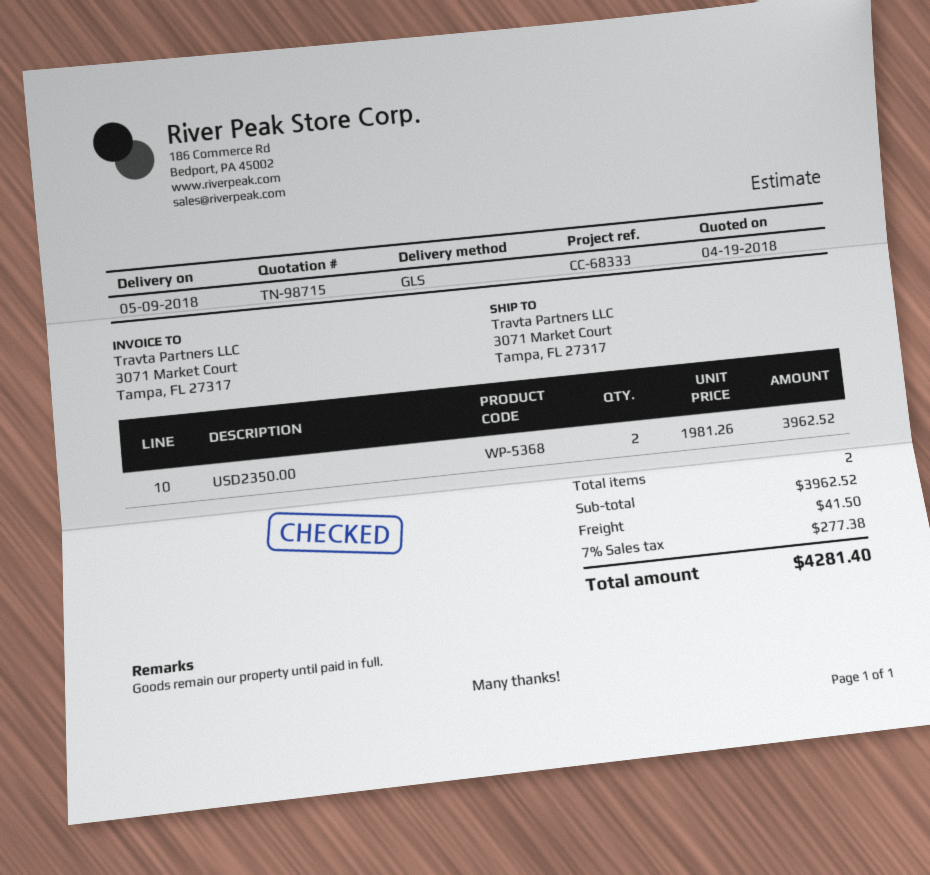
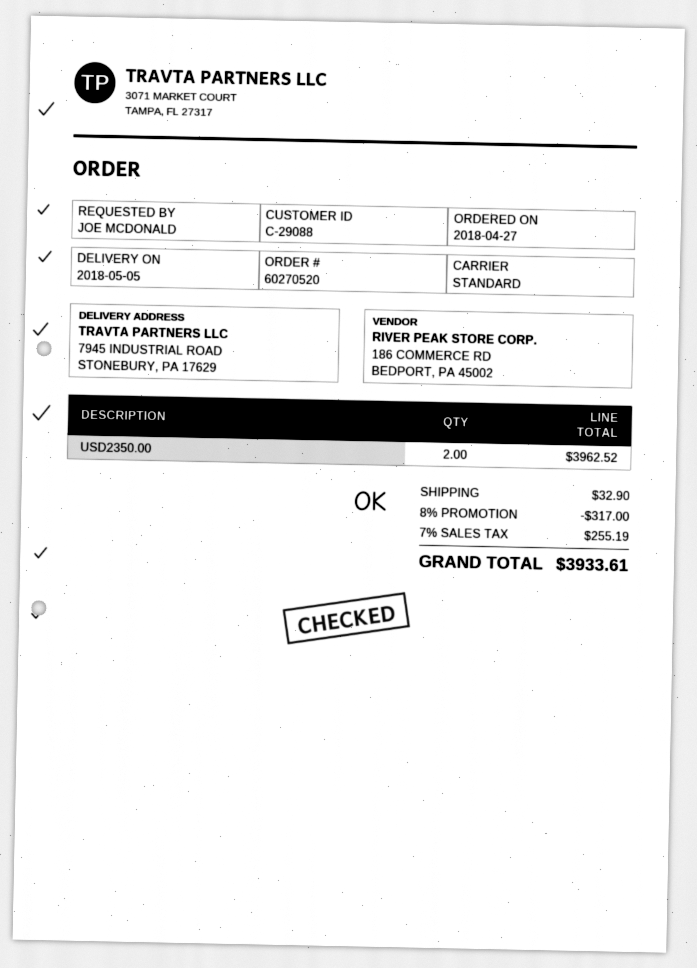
delivery date: 2018-05-09 -> 2018-05-05
shipping method: GLS -> standard
ship to: 3071 Market Court, Tampa, FL 27317 -> 7945 INDUSTRIAL ROAD, STONEBURY, PA 17629
discount: none -> 8% = 317.00
shipping: 41.50 -> 32.90
tax: 7% = 277.38 -> 7% = 255.19
total: 4281.40 -> 3933.61

